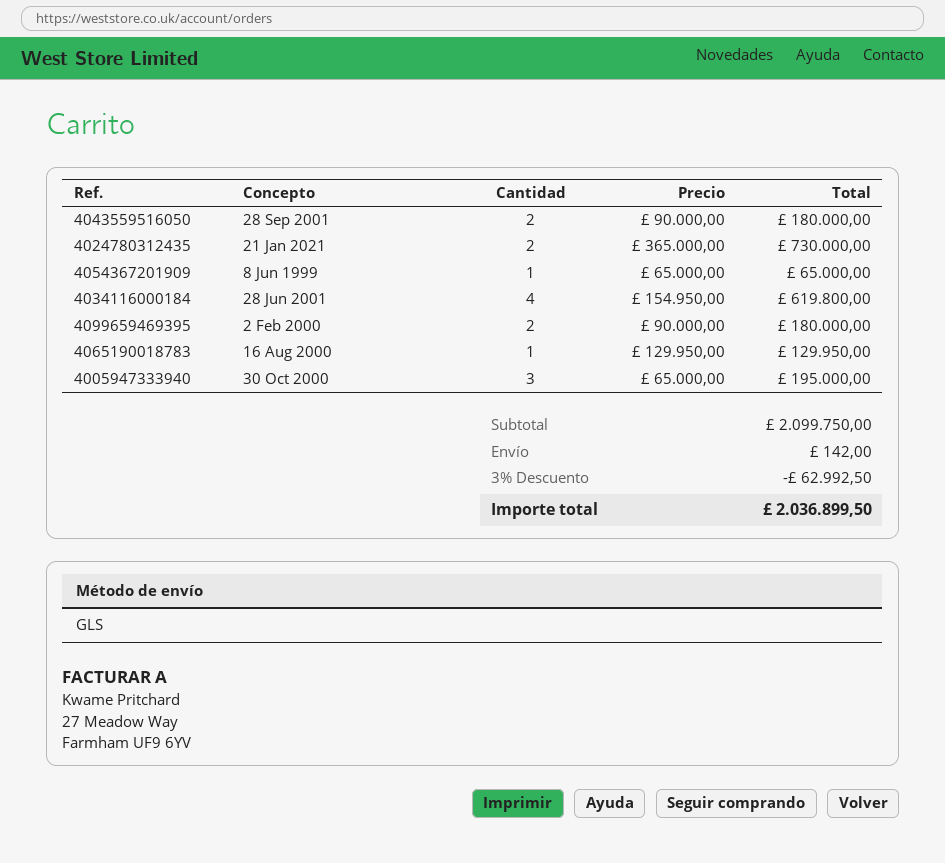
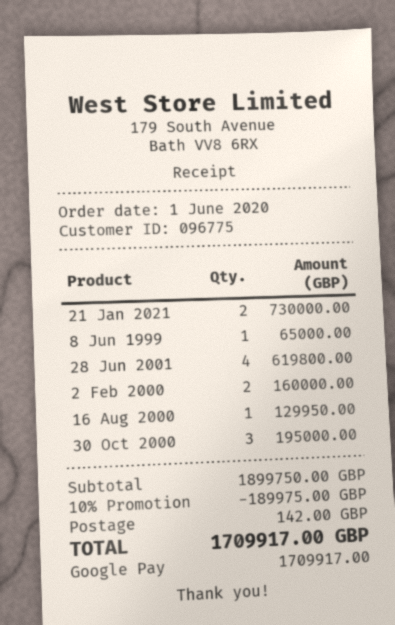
28 Sep 2001: 2 for 180000.00 -> none
2 Feb 2000: 2 for 180000.00 -> 2 for 160000.00
subtotal: 2099750.00 -> 1899750.00
discount: 3% = 62992.50 -> 10% = 189975.00
total: 2036899.50 -> 1709917.00

